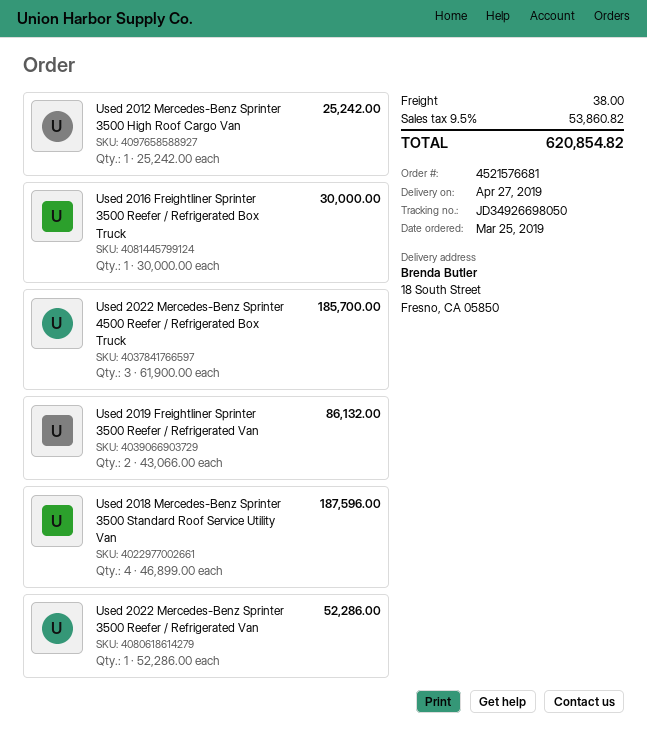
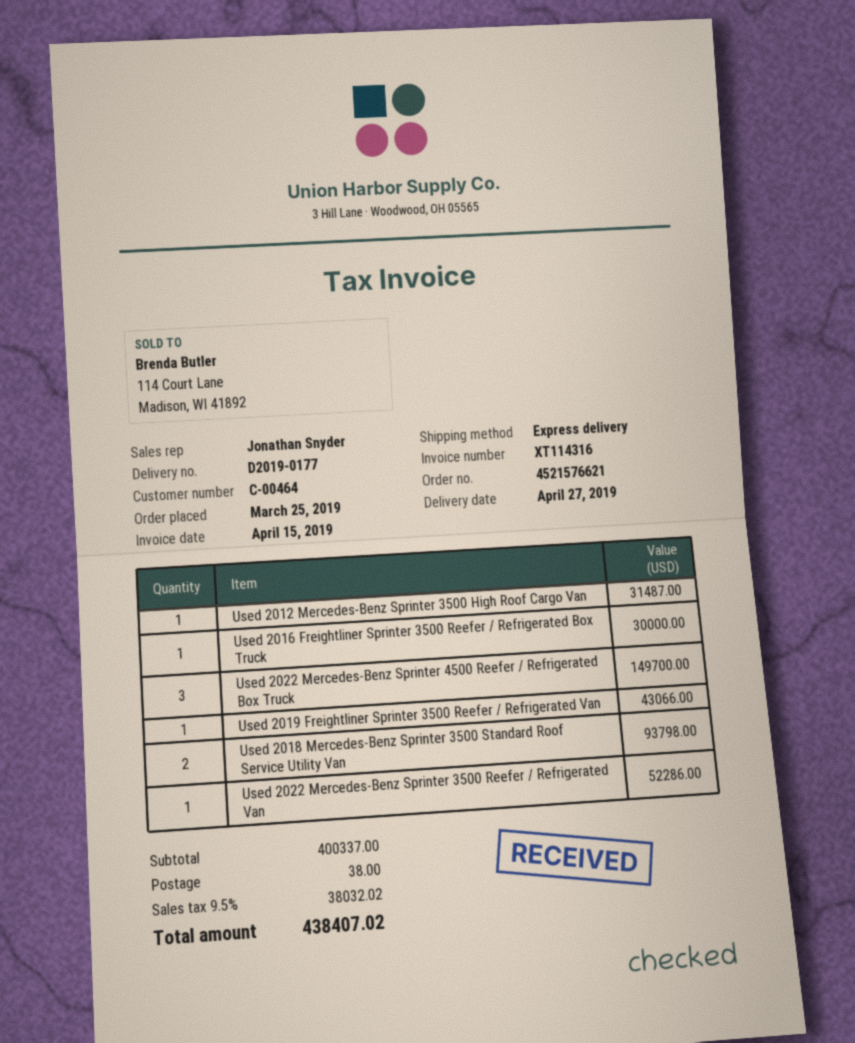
order number: 4521576681 -> 4521576621
Used 2012 Mercedes-Benz Sprinter 3500 High Roof Cargo Van: 1 for 25242.00 -> 1 for 31487.00
Used 2022 Mercedes-Benz Sprinter 4500 Reefer / Refrigerated Box Truck: 3 for 185700.00 -> 3 for 149700.00
Used 2019 Freightliner Sprinter 3500 Reefer / Refrigerated Van: 2 for 86132.00 -> 1 for 43066.00
Used 2018 Mercedes-Benz Sprinter 3500 Standard Roof Service Utility Van: 4 for 187596.00 -> 2 for 93798.00
tax: 9.5% = 53860.82 -> 9.5% = 38032.02
total: 620854.82 -> 438407.02

